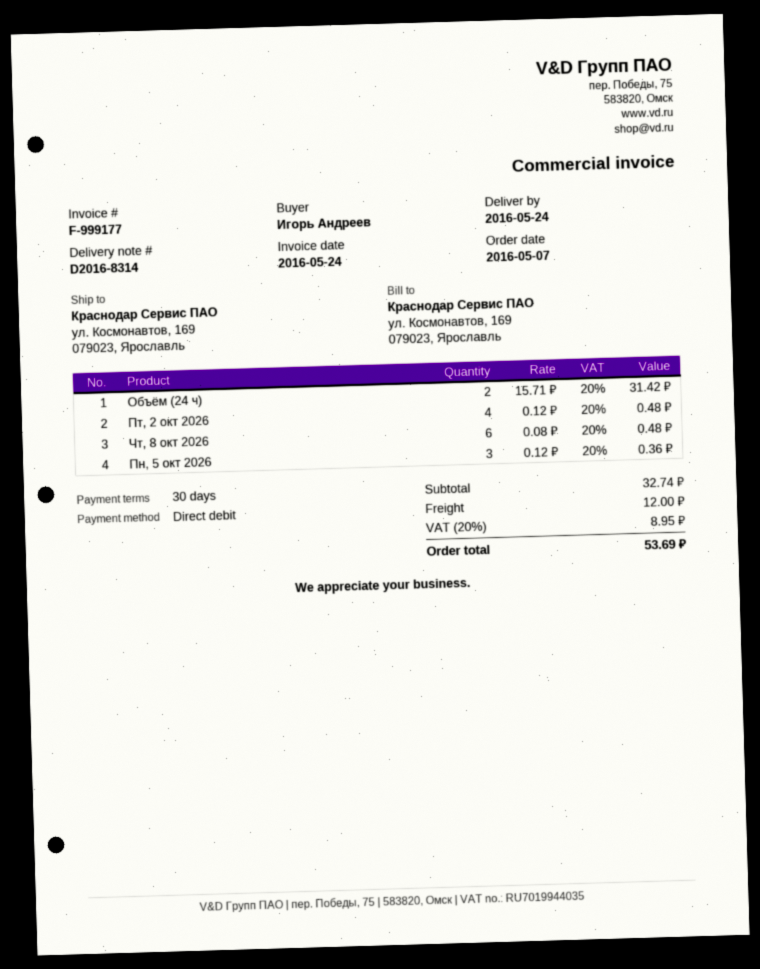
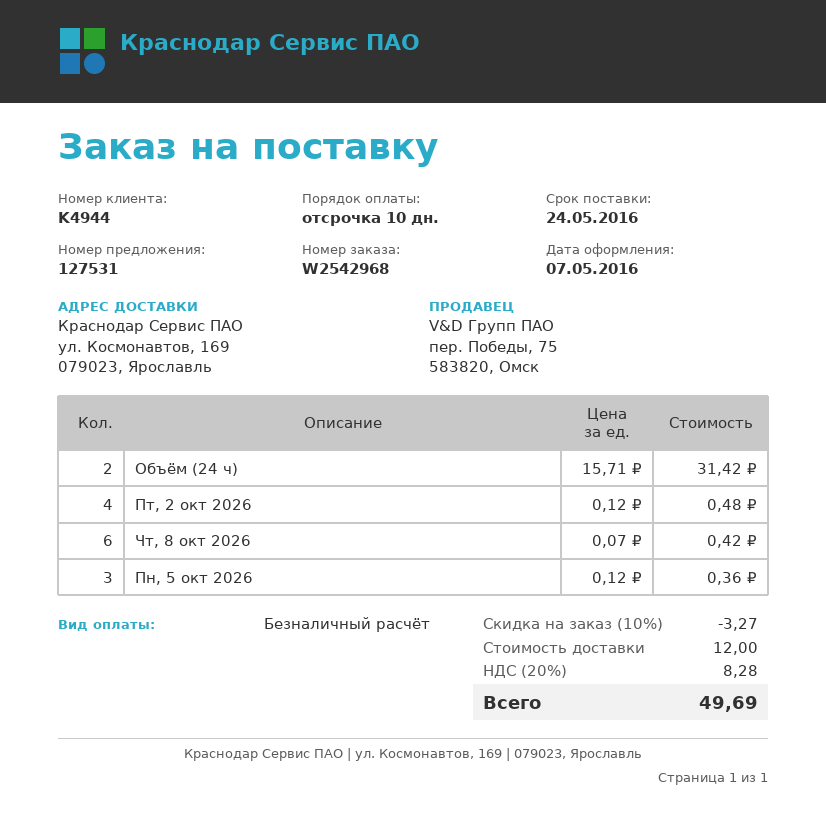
payment terms: 30 days -> 10 days
payment method: direct debit -> bank transfer
Чт, 8 окт 2026: 6 x 0.08 = 0.48 -> 6 x 0.07 = 0.42
discount: none -> 10% = 3.27
tax: 20% = 8.95 -> 20% = 8.28
total: 53.69 -> 49.69

